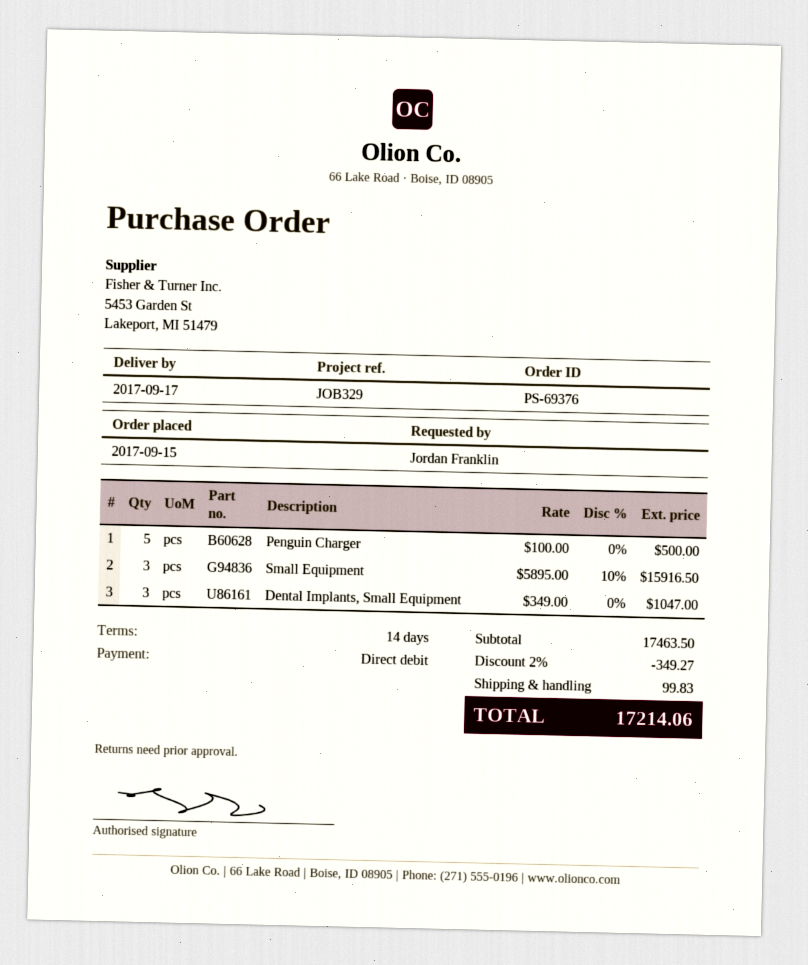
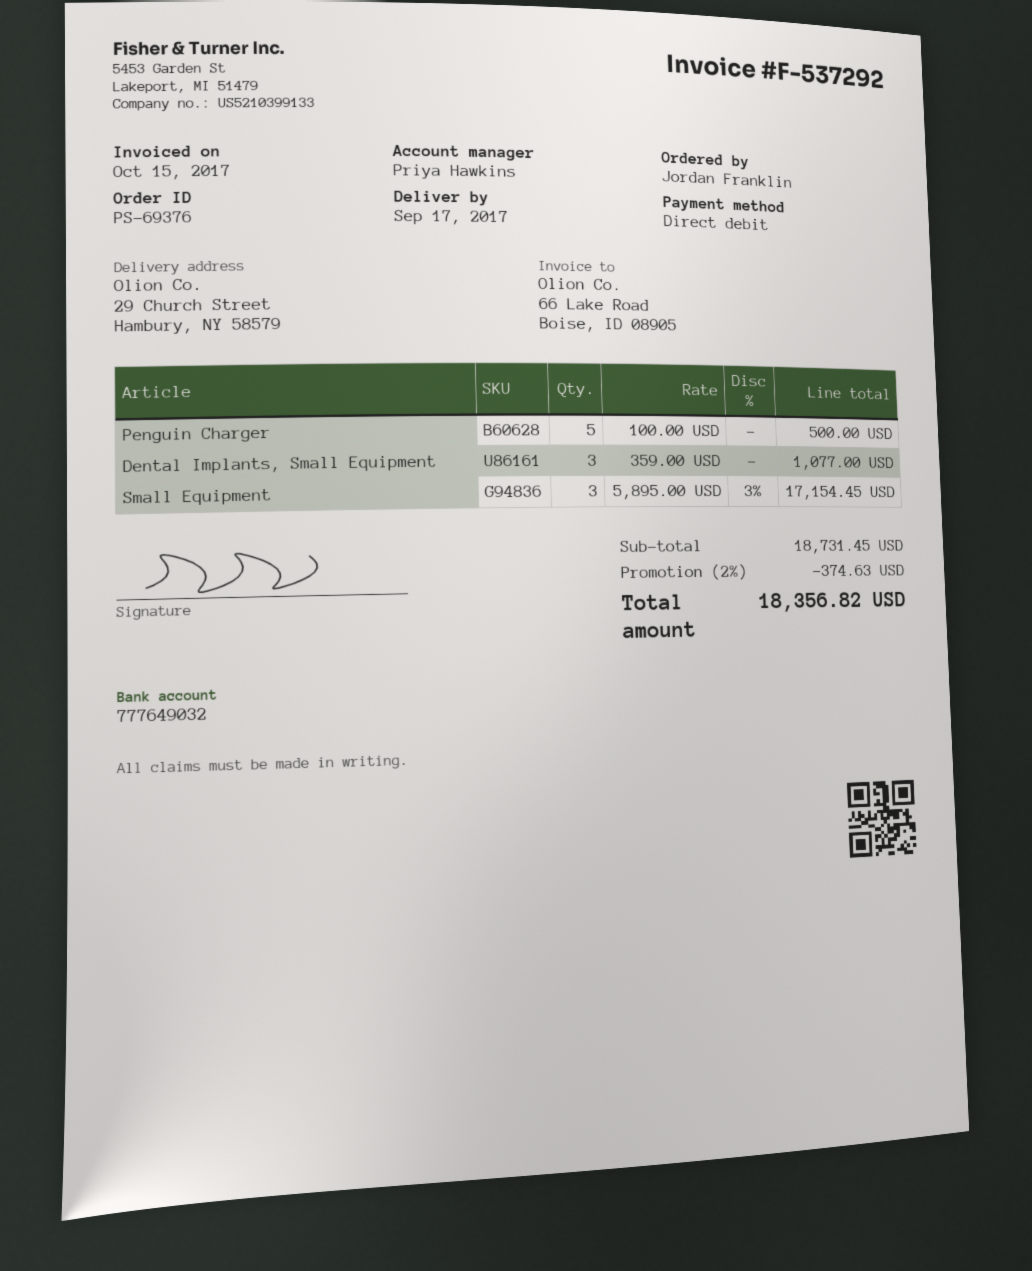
Small Equipment: 3 x 5895.00 - 10% = 15916.50 -> 3 x 5895.00 - 3% = 17154.45
Dental Implants, Small Equipment: 3 x 349.00 = 1047.00 -> 3 x 359.00 = 1077.00
subtotal: 17463.50 -> 18731.45
discount: 2% = 349.27 -> 2% = 374.63
shipping: 99.83 -> none
total: 17214.06 -> 18356.82

